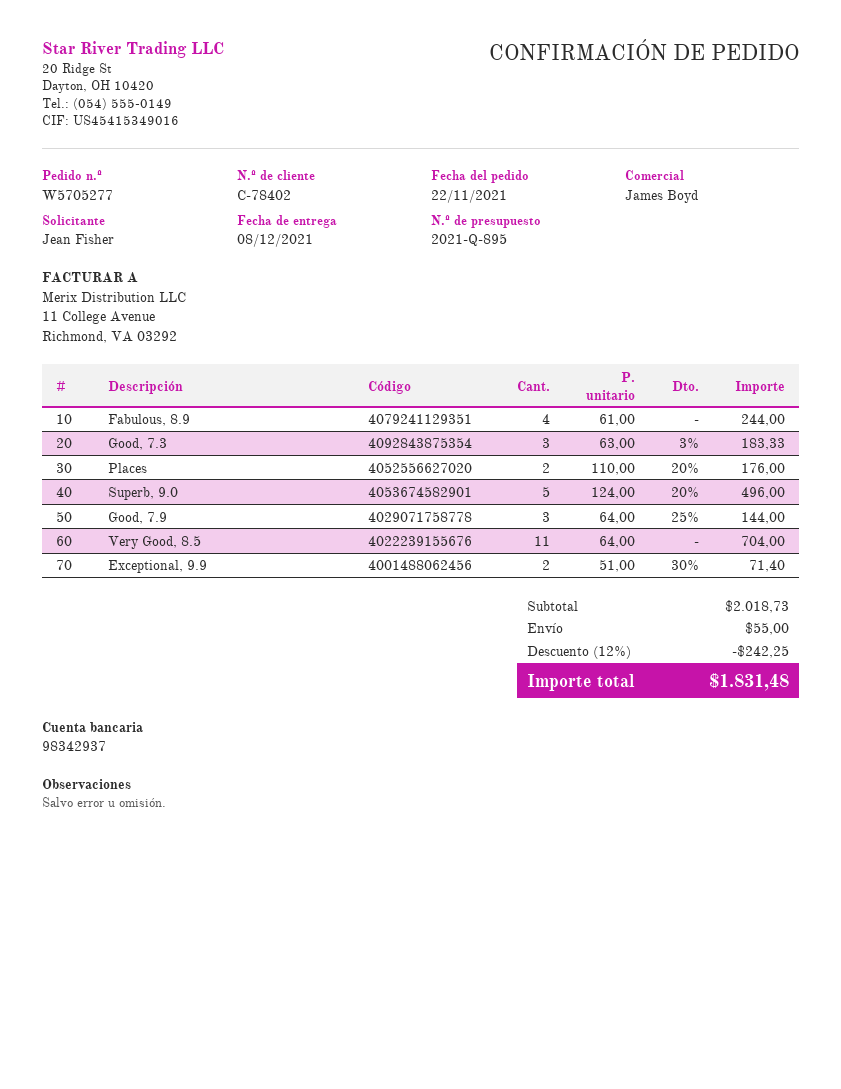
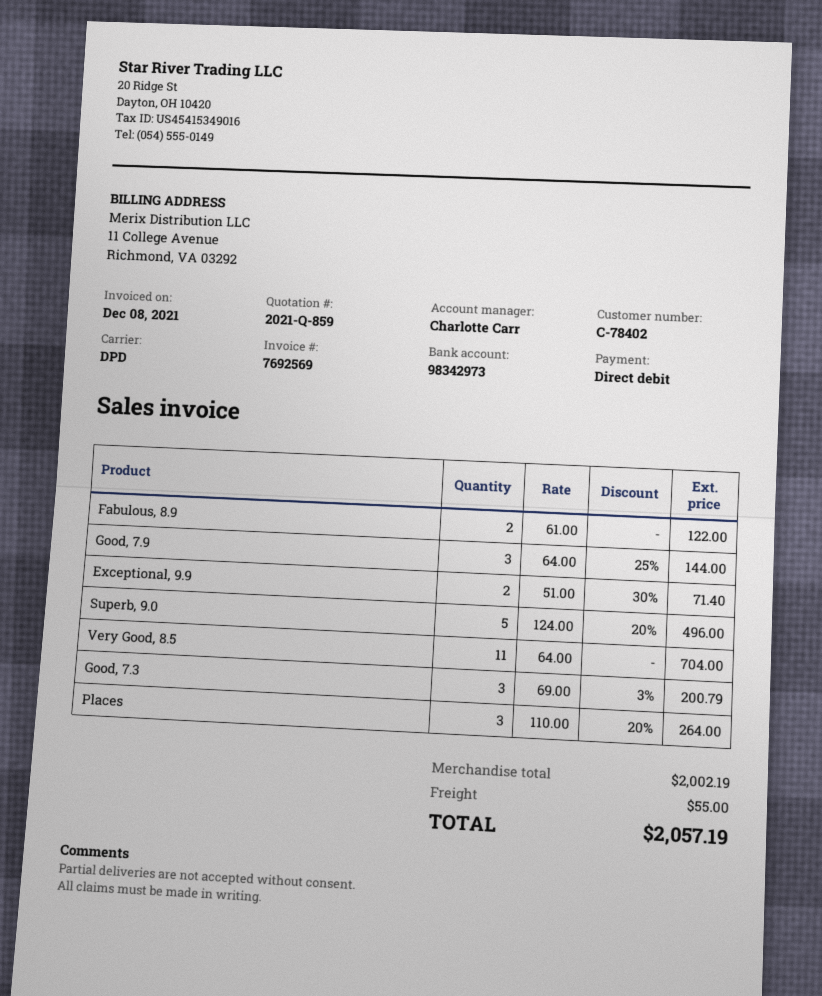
quote number: 2021-Q-895 -> 2021-Q-859
sales rep: James Boyd -> Charlotte Carr
bank account: 98342937 -> 98342973
Fabulous, 8.9: 4 x 61.00 = 244.00 -> 2 x 61.00 = 122.00
Good, 7.3: 3 x 63.00 - 3% = 183.33 -> 3 x 69.00 - 3% = 200.79
Places: 2 x 110.00 - 20% = 176.00 -> 3 x 110.00 - 20% = 264.00
subtotal: 2018.73 -> 2002.19
discount: 12% = 242.25 -> none
total: 1831.48 -> 2057.19

